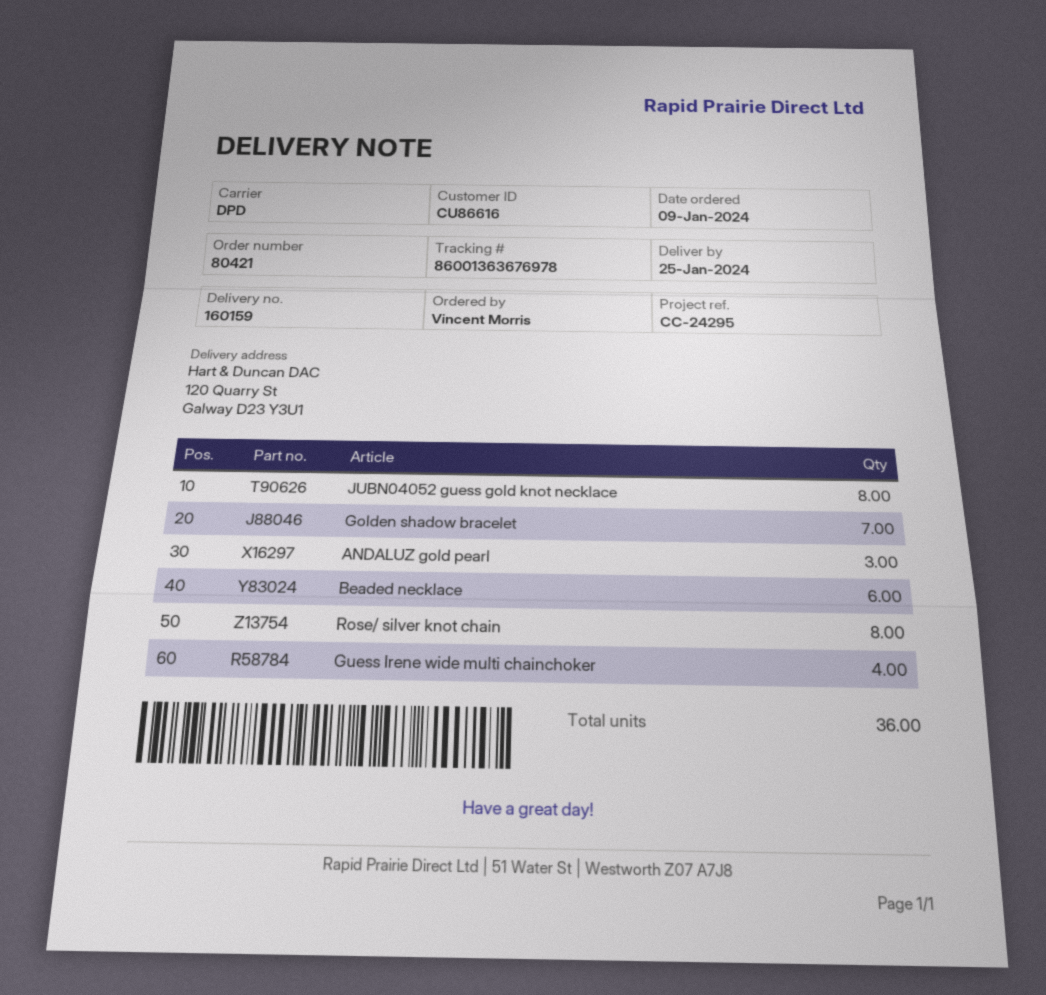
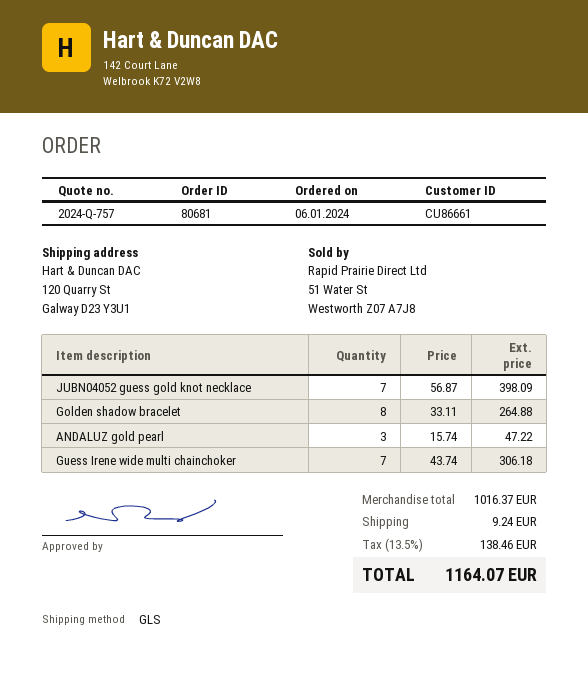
order number: 80421 -> 80681
order date: 2024-01-09 -> 2024-01-06
customer number: CU86616 -> CU86661
shipping method: DPD -> GLS
JUBN04052 guess gold knot necklace: 8 -> 7
Golden shadow bracelet: 7 -> 8
Beaded necklace: 6 -> none
Rose/ silver knot chain: 8 -> none
Guess Irene wide multi chainchoker: 4 -> 7

